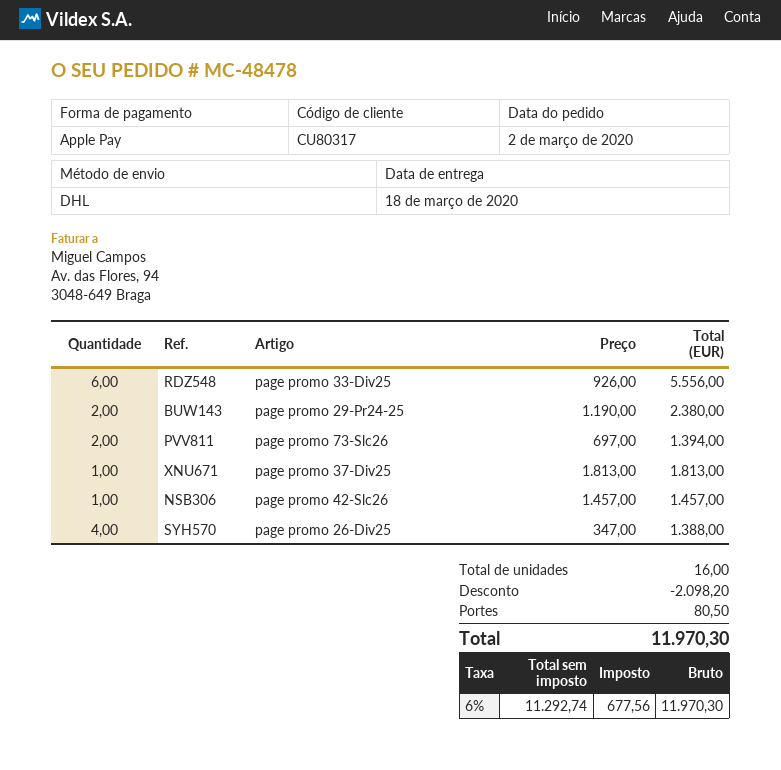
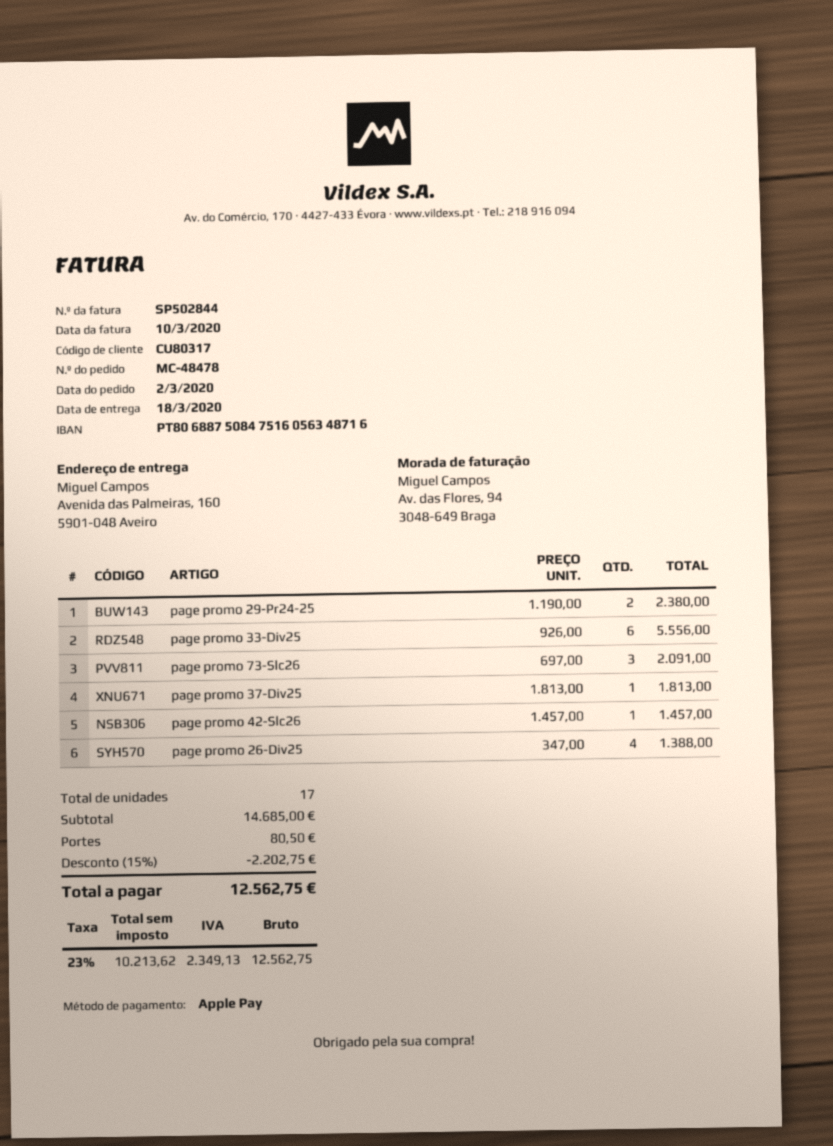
page promo 73-Slc26: 2 x 697.00 = 1394.00 -> 3 x 697.00 = 2091.00
total quantity: 16 -> 17
discount: 2098.20 -> 2202.75
net: 11292.74 -> 10213.62
tax: 6% = 677.56 -> 23% = 2349.13
total: 11970.30 -> 12562.75

